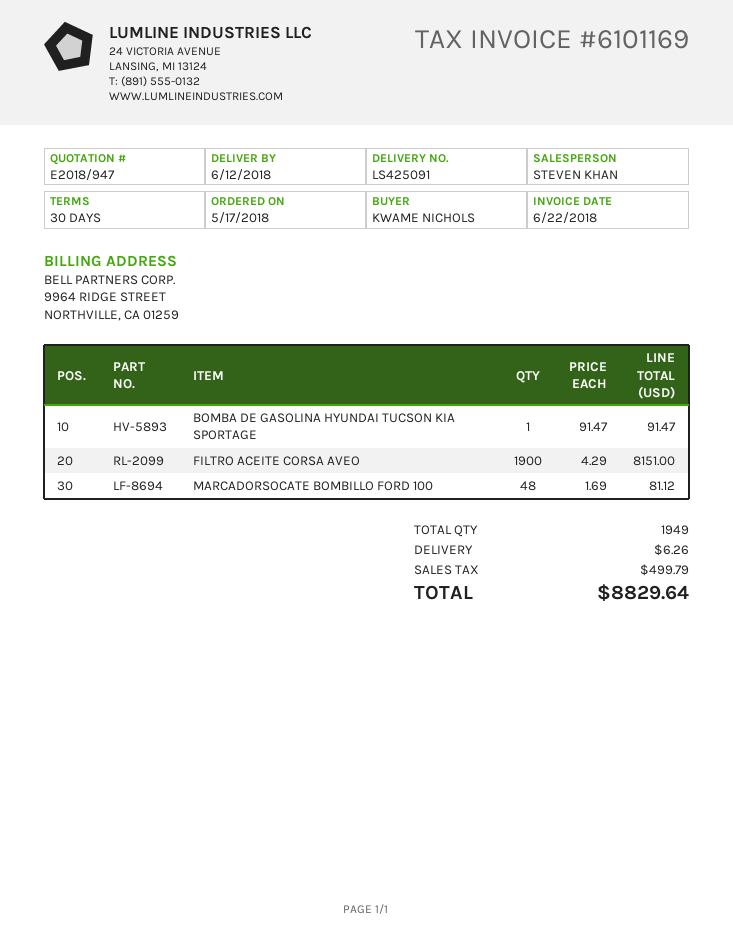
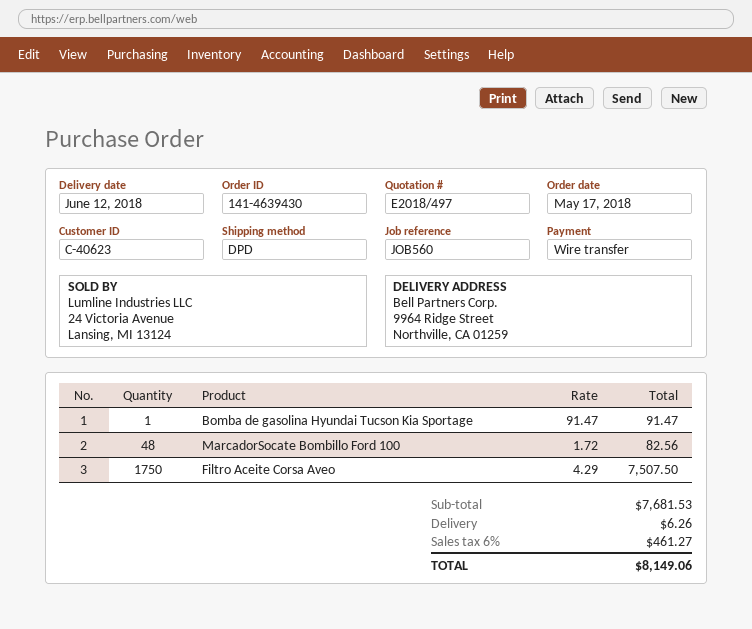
quote number: E2018/947 -> E2018/497
FILTRO ACEITE CORSA AVEO: 1900 x 4.29 = 8151.00 -> 1750 x 4.29 = 7507.50
MARCADORSOCATE BOMBILLO FORD 100: 48 x 1.69 = 81.12 -> 48 x 1.72 = 82.56
tax: 499.79 -> 461.27
total: 8829.64 -> 8149.06

